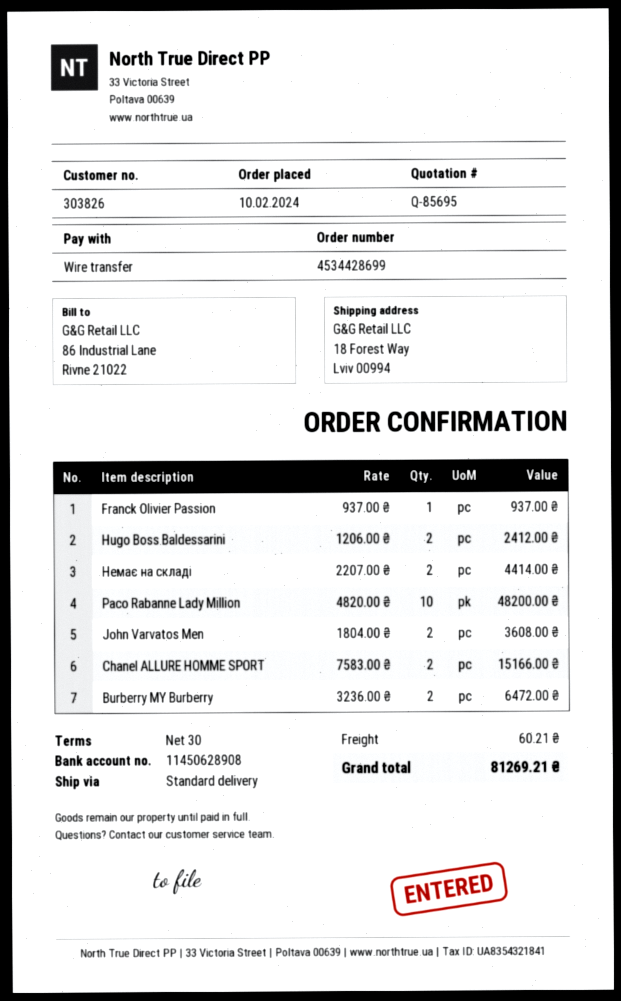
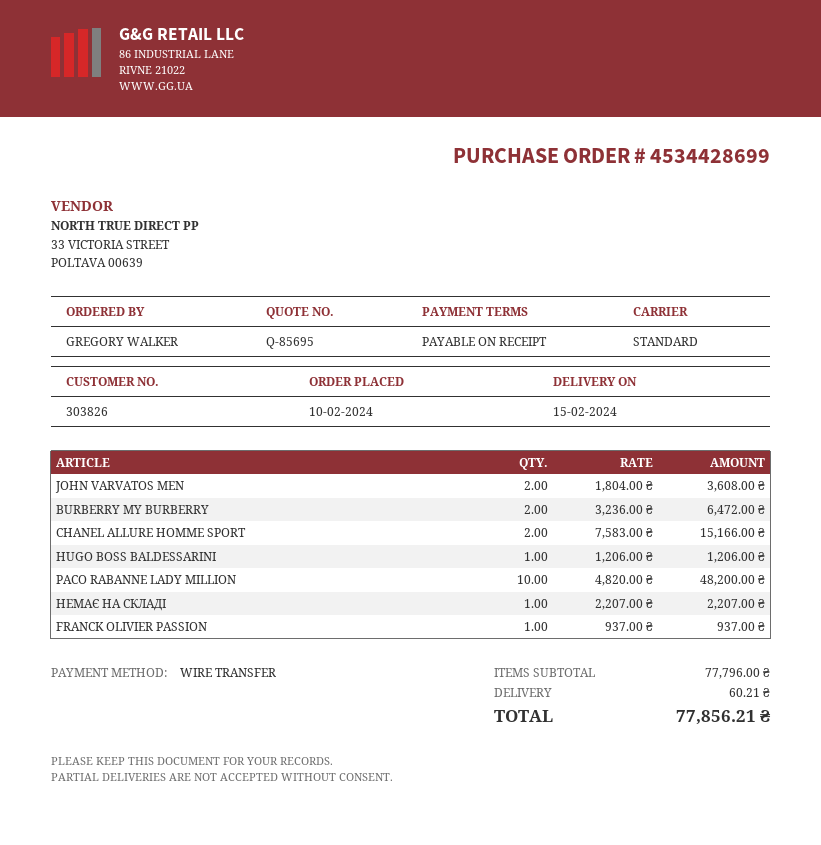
payment terms: 30 days -> on receipt
Hugo Boss Baldessarini: 2 x 1206.00 = 2412.00 -> 1 x 1206.00 = 1206.00
Немає на складі: 2 x 2207.00 = 4414.00 -> 1 x 2207.00 = 2207.00
total: 81269.21 -> 77856.21

